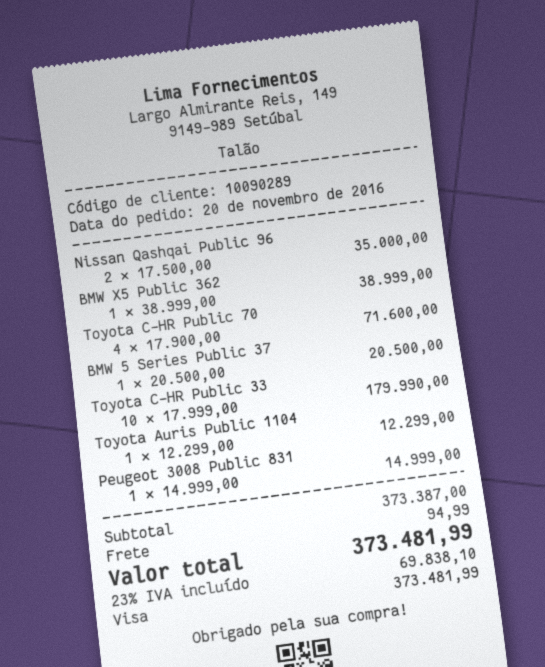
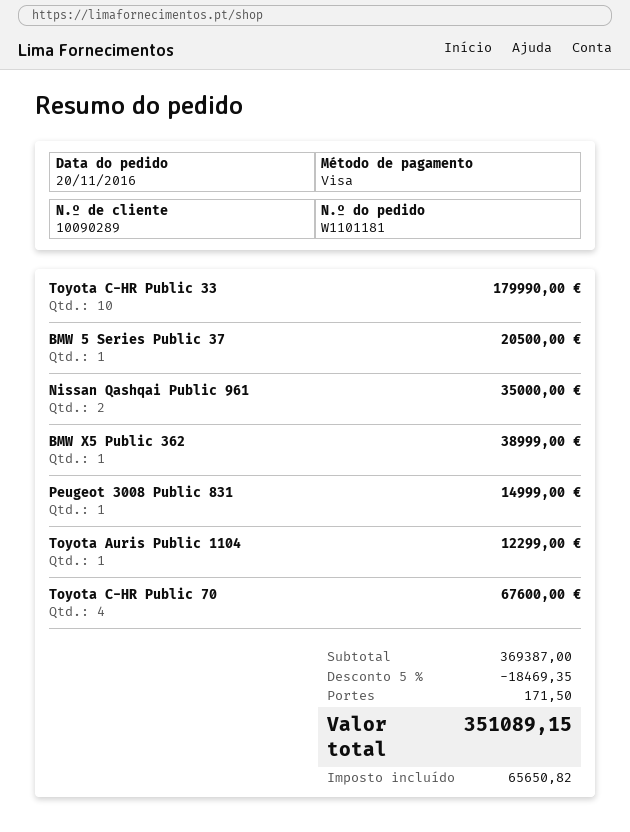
Toyota C-HR Public 70: 4 for 71600.00 -> 4 for 67600.00
subtotal: 373387.00 -> 369387.00
discount: none -> 5% = 18469.35
shipping: 94.99 -> 171.50
tax: 69838.10 -> 65650.82
total: 373481.99 -> 351089.15

